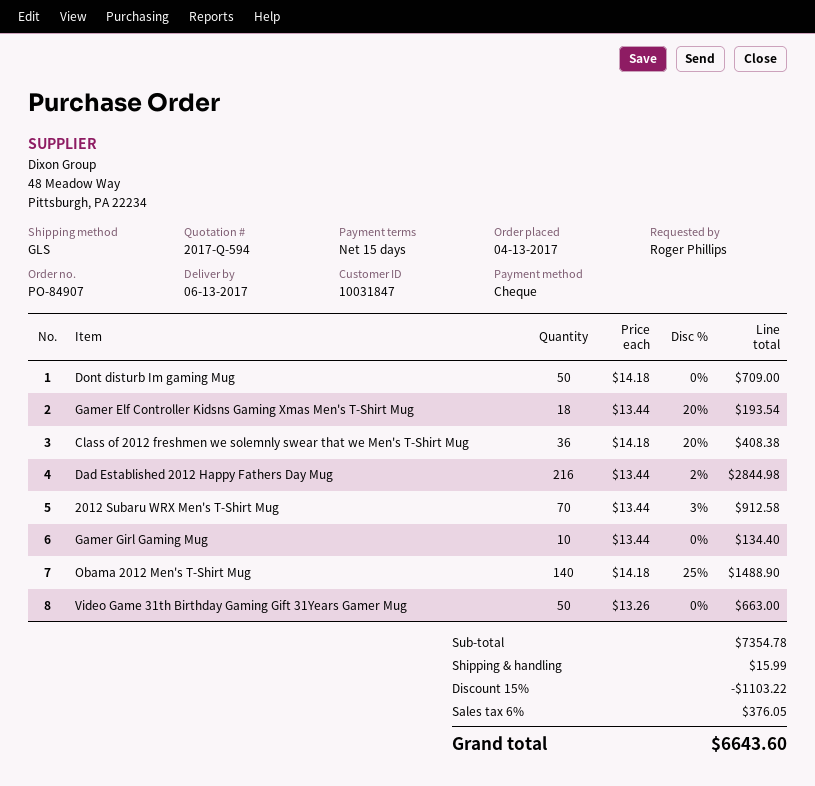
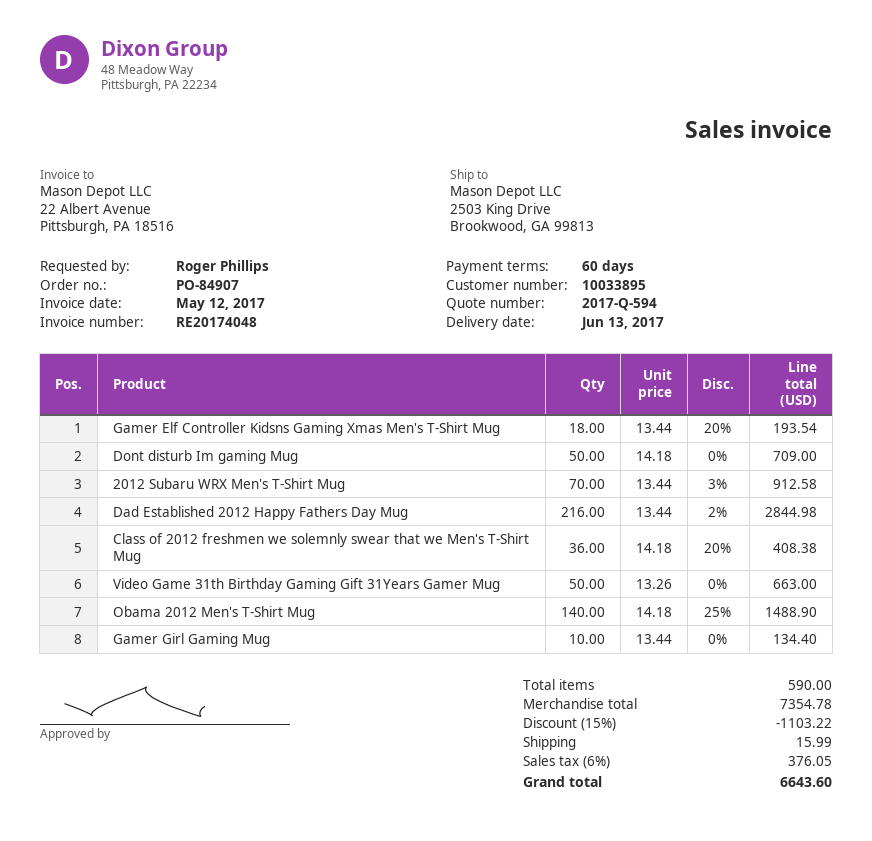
payment terms: 15 days -> 60 days
customer number: 10031847 -> 10033895

